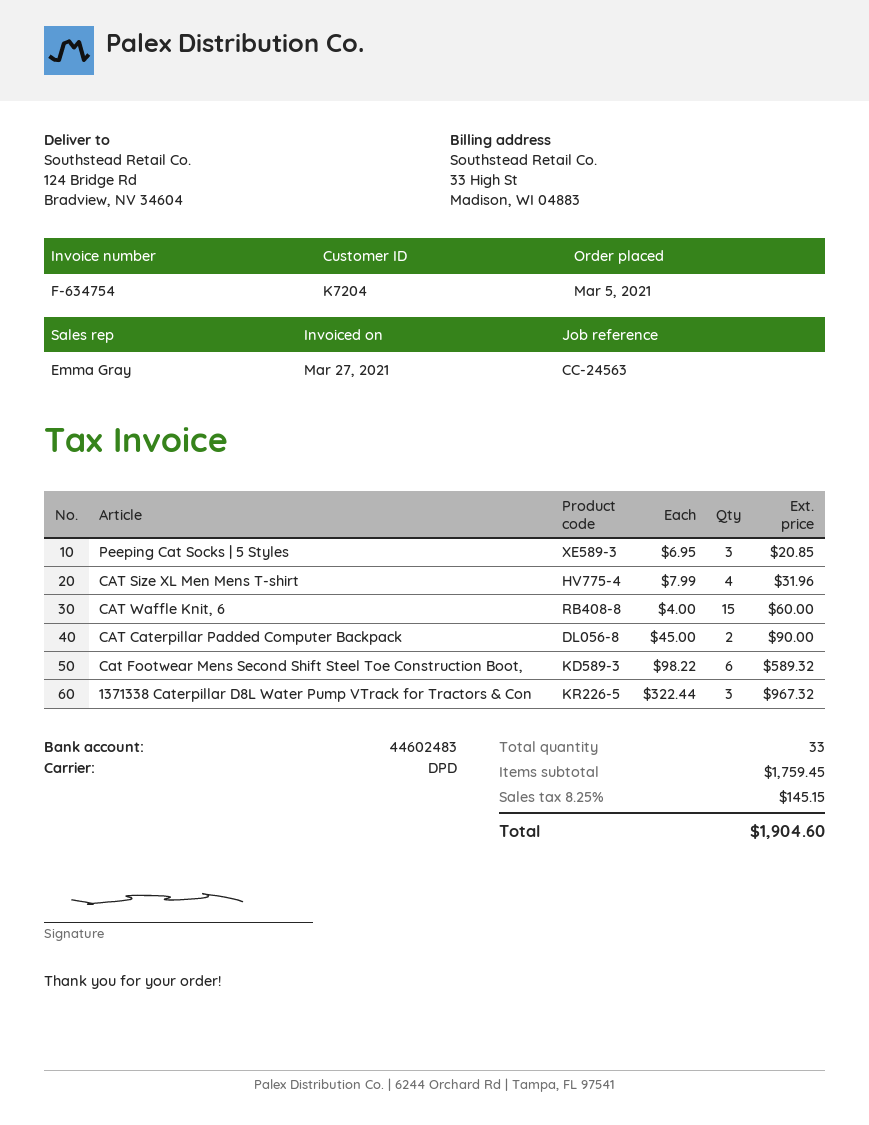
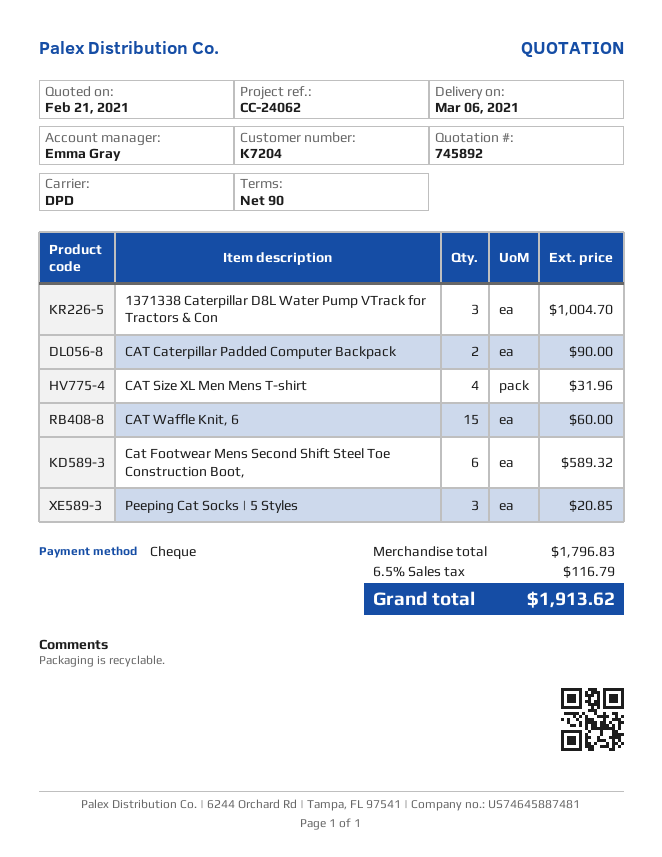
reference: CC-24563 -> CC-24062
1371338 Caterpillar D8L Water Pump VTrack for Tractors & Con: 3 for 967.32 -> 3 for 1004.70
subtotal: 1759.45 -> 1796.83
tax: 8.25% = 145.15 -> 6.5% = 116.79
total: 1904.60 -> 1913.62

